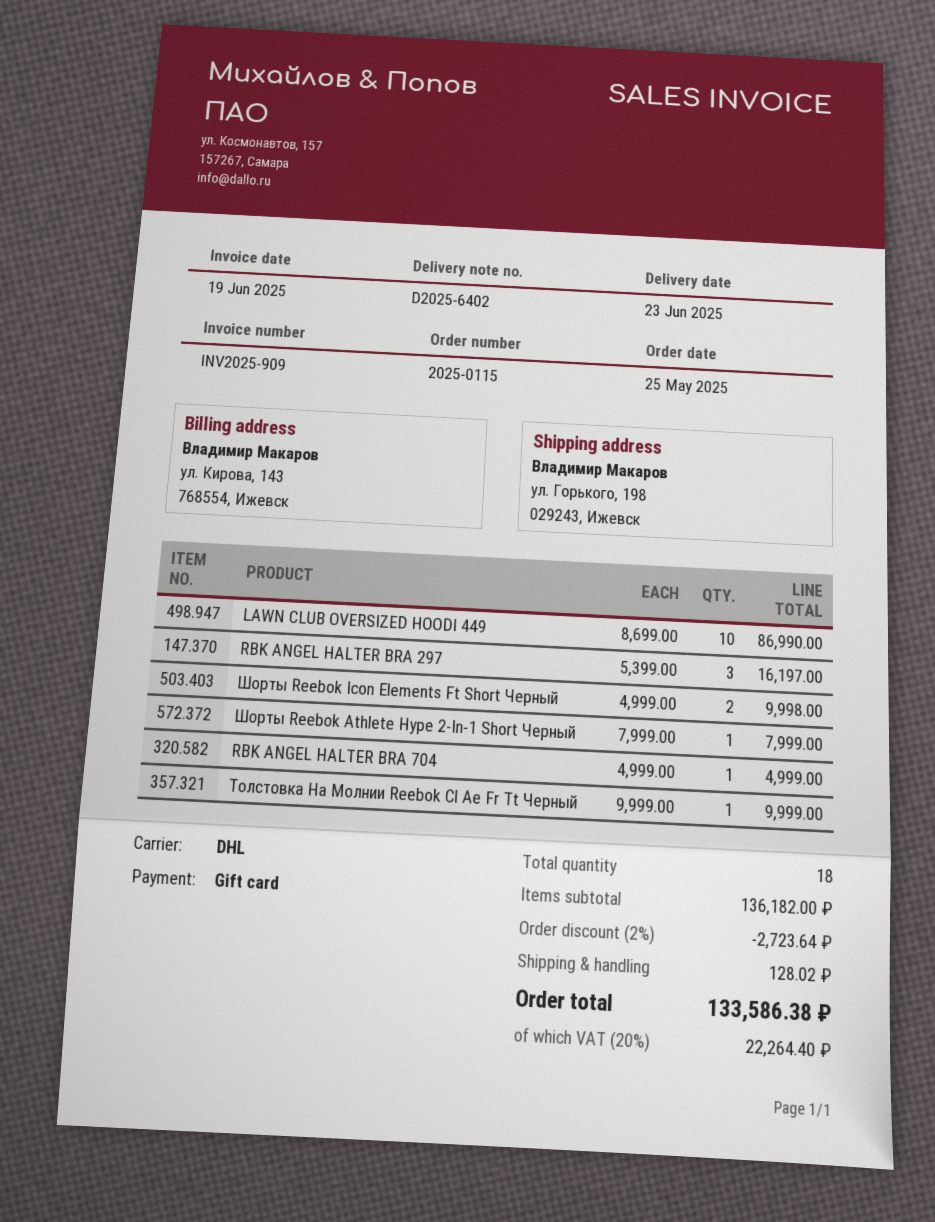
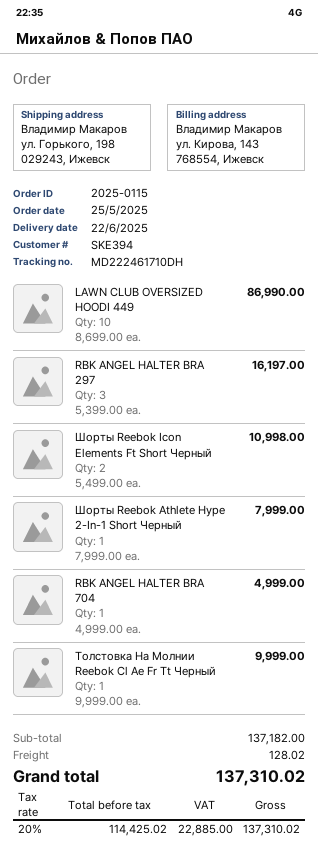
delivery date: 2025-06-23 -> 2025-06-22
Шорты Reebok Icon Elements Ft Short Черный: 2 x 4999.00 = 9998.00 -> 2 x 5499.00 = 10998.00
subtotal: 136182.00 -> 137182.00
discount: 2% = 2723.64 -> none
tax: 20% = 22264.40 -> 20% = 22885.00
total: 133586.38 -> 137310.02

